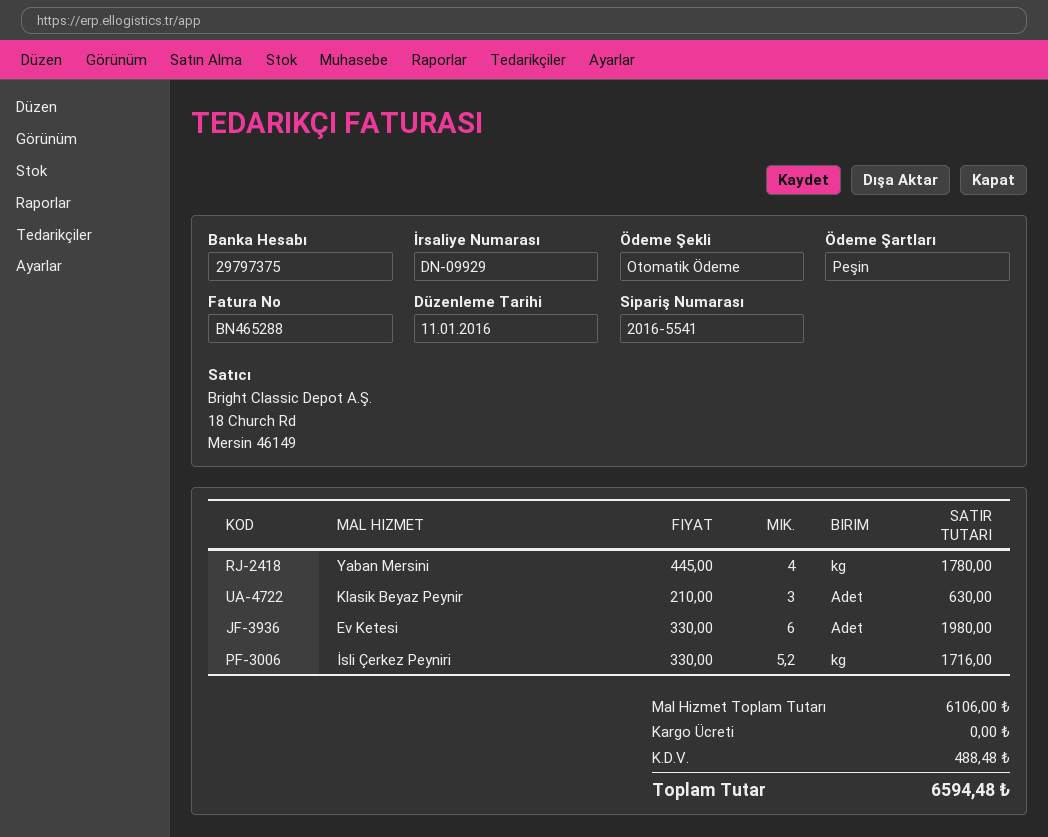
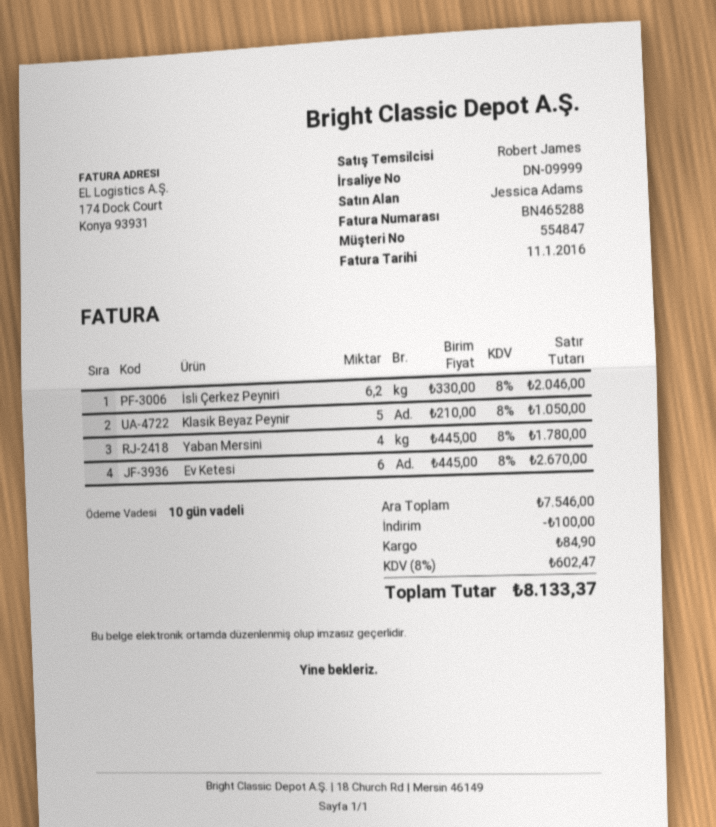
delivery note number: DN-09929 -> DN-09999
payment terms: on receipt -> 10 days
Klasik Beyaz Peynir: 3 x 210.00 = 630.00 -> 5 x 210.00 = 1050.00
Ev Ketesi: 6 x 330.00 = 1980.00 -> 6 x 445.00 = 2670.00
İsli Çerkez Peyniri: 5.2 x 330.00 = 1716.00 -> 6.2 x 330.00 = 2046.00
subtotal: 6106.00 -> 7546.00
discount: none -> 100.00
shipping: 0.00 -> 84.90
tax: 488.48 -> 602.47
total: 6594.48 -> 8133.37

